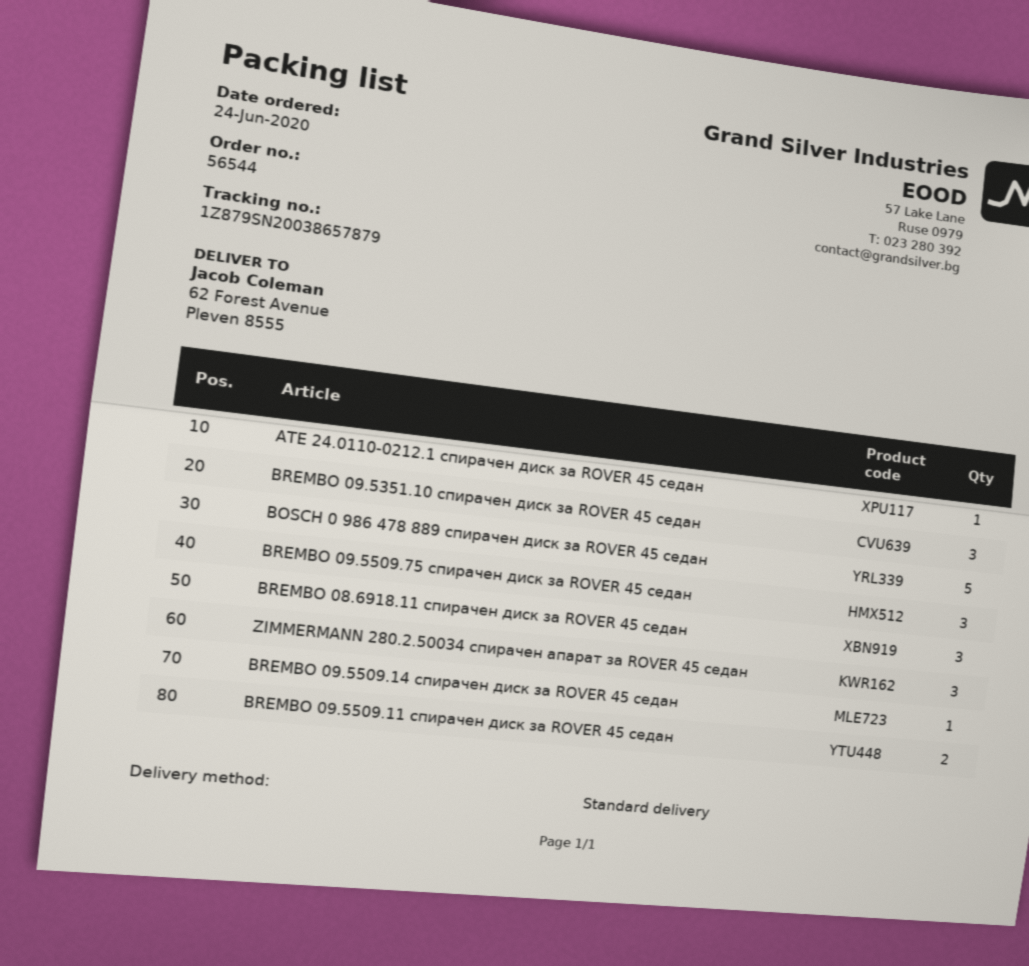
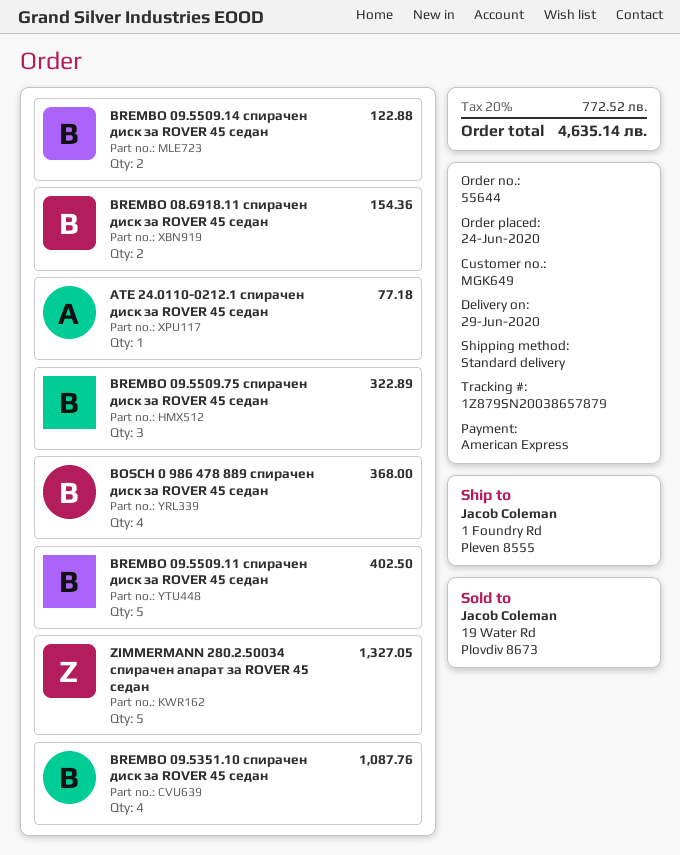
order number: 56544 -> 55644
ship to: 62 Forest Avenue, Pleven 8555 -> 1 Foundry Rd, Pleven 8555
BREMBO 09.5351.10 спирачен диск за ROVER 45 седан: 3 -> 4
BOSCH 0 986 478 889 спирачен диск за ROVER 45 седан: 5 -> 4
BREMBO 08.6918.11 спирачен диск за ROVER 45 седан: 3 -> 2
ZIMMERMANN 280.2.50034 спирачен апарат за ROVER 45 седан: 3 -> 5
BREMBO 09.5509.14 спирачен диск за ROVER 45 седан: 1 -> 2
BREMBO 09.5509.11 спирачен диск за ROVER 45 седан: 2 -> 5

